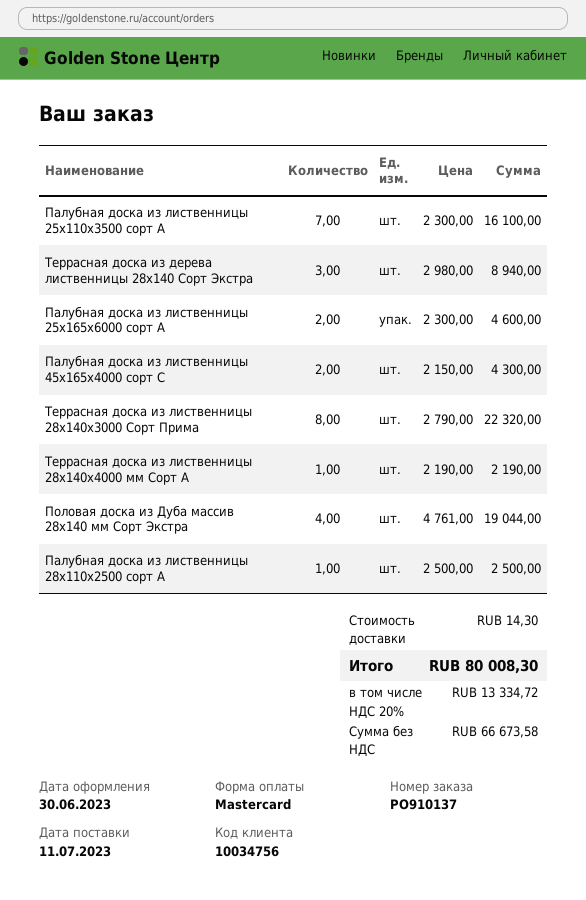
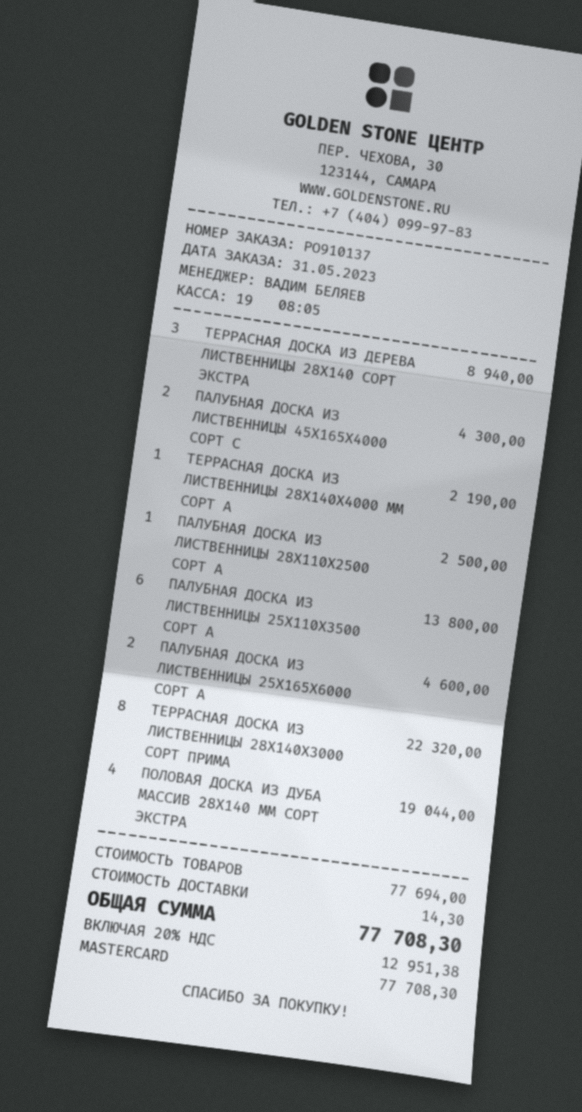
order date: 2023-06-30 -> 2023-05-31
Палубная доска из лиственницы 25х110х3500 сорт А: 7 for 16100.00 -> 6 for 13800.00
tax: 20% = 13334.72 -> 20% = 12951.38
total: 80008.30 -> 77708.30

